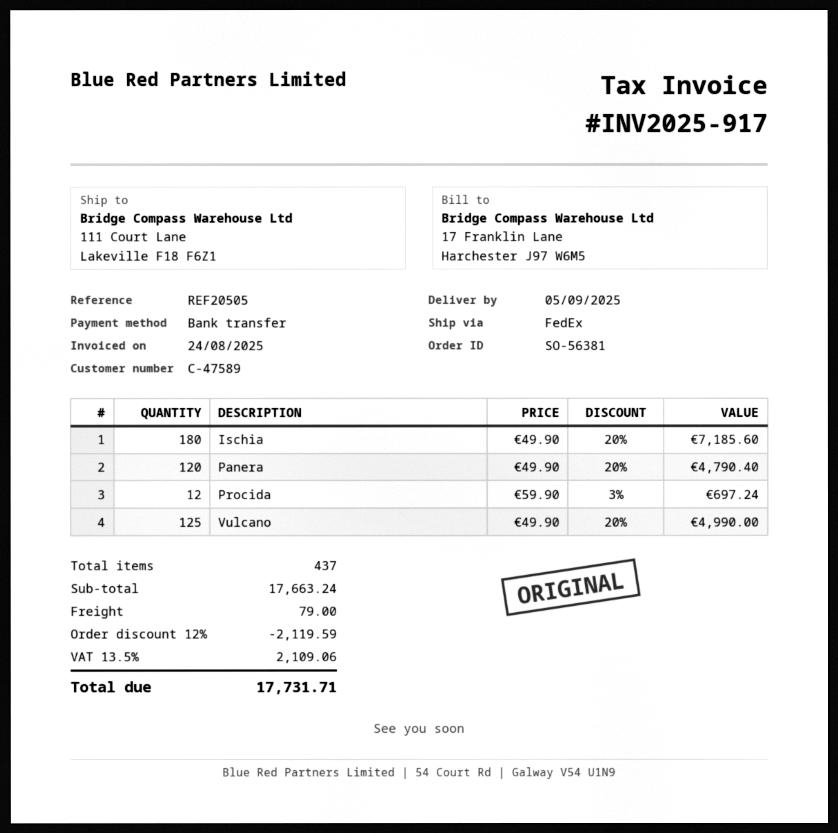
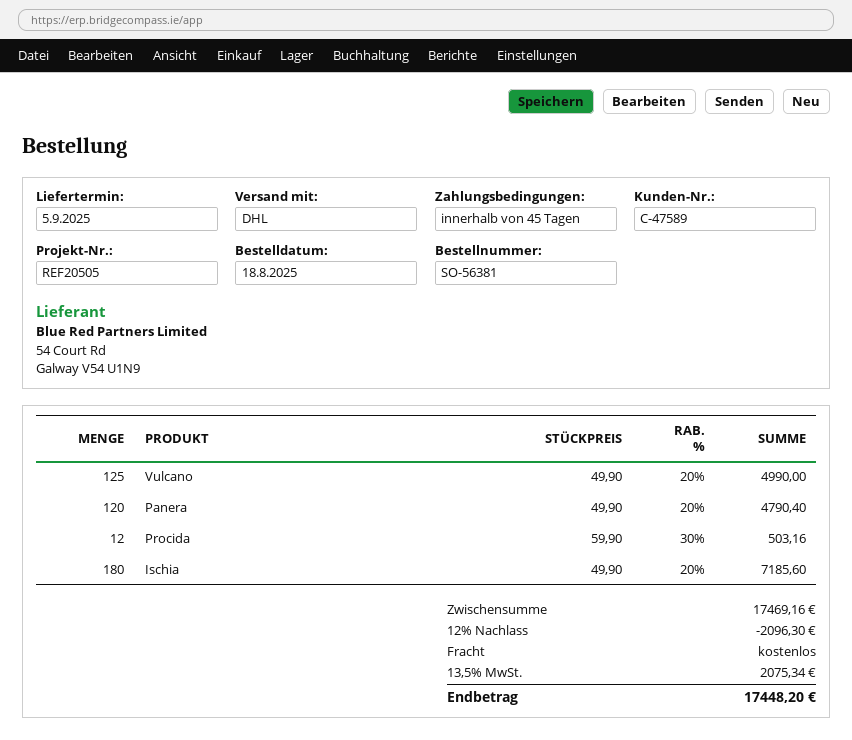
shipping method: FedEx -> DHL
Procida: 12 x 59.90 - 3% = 697.24 -> 12 x 59.90 - 30% = 503.16
subtotal: 17663.24 -> 17469.16
discount: 12% = 2119.59 -> 12% = 2096.30
shipping: 79.00 -> 0.00
tax: 13.5% = 2109.06 -> 13.5% = 2075.34
total: 17731.71 -> 17448.20

